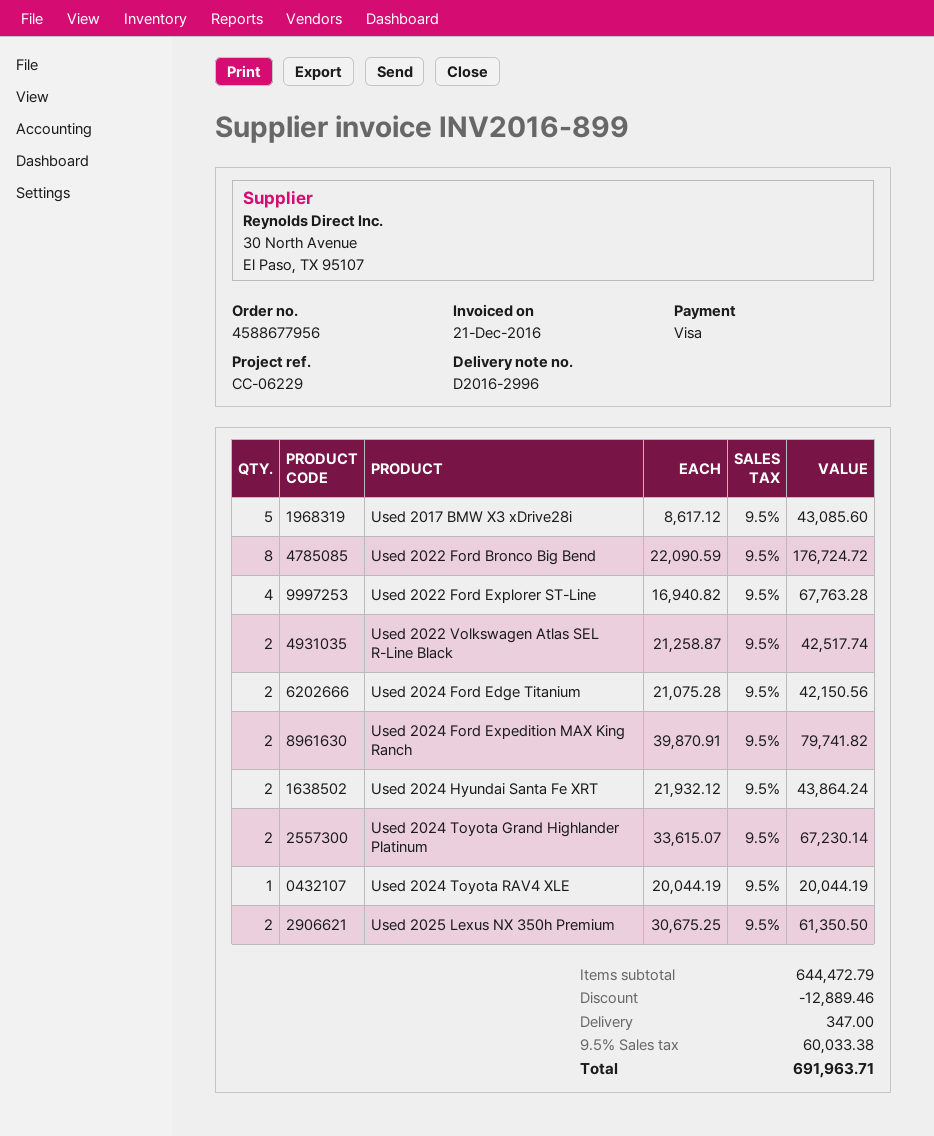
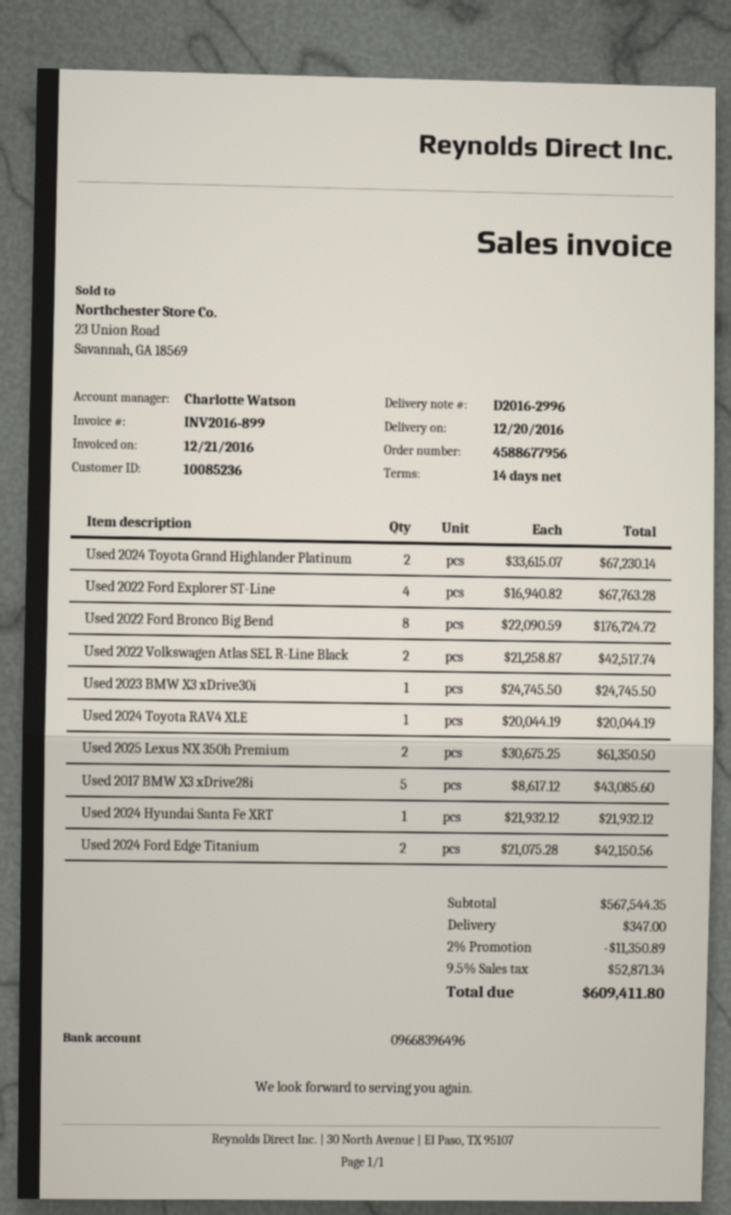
Used 2024 Ford Expedition MAX King Ranch: 2 x 39870.91 = 79741.82 -> none
Used 2024 Hyundai Santa Fe XRT: 2 x 21932.12 = 43864.24 -> 1 x 21932.12 = 21932.12
Used 2023 BMW X3 xDrive30i: none -> 1 x 24745.50 = 24745.50
subtotal: 644472.79 -> 567544.35
discount: 12889.46 -> 11350.89
tax: 9.5% = 60033.38 -> 9.5% = 52871.34
total: 691963.71 -> 609411.80

